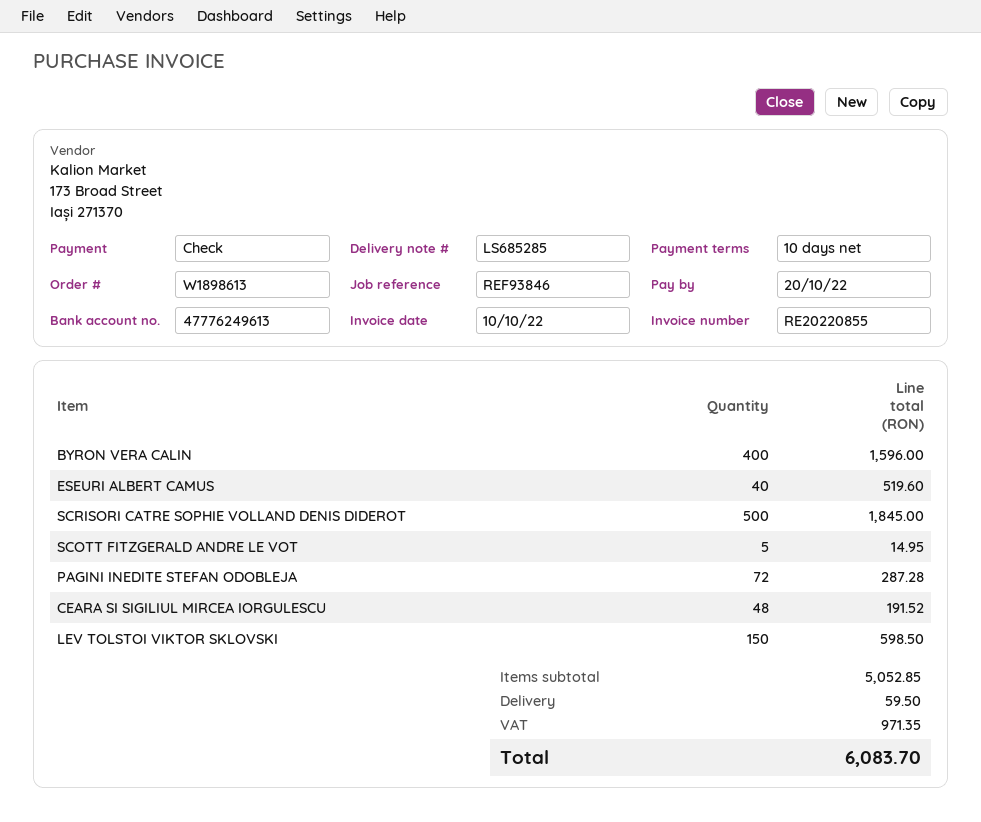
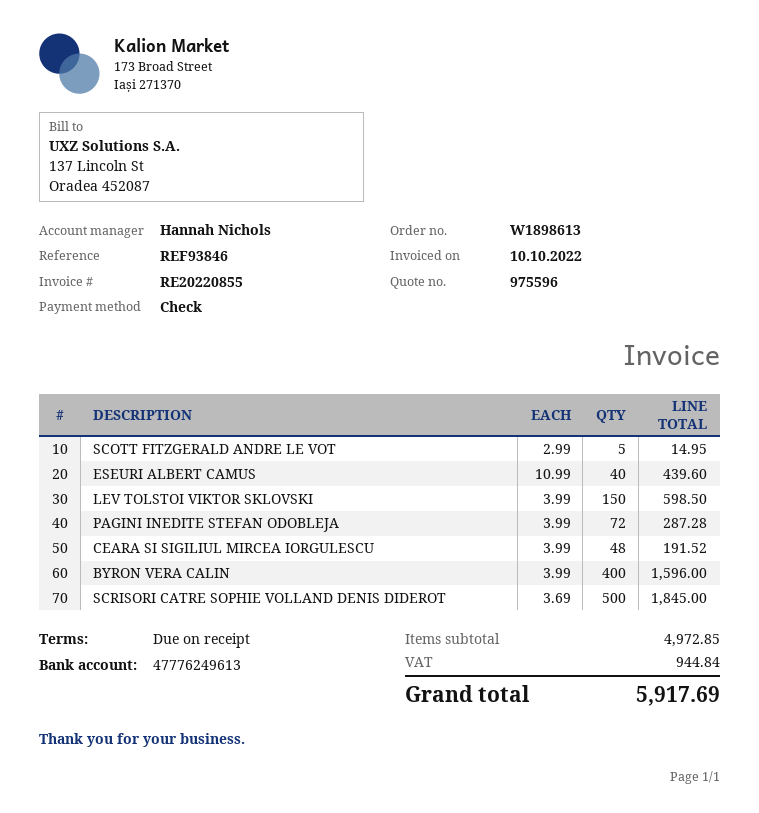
payment terms: 10 days -> on receipt
ESEURI ALBERT CAMUS: 40 for 519.60 -> 40 for 439.60
subtotal: 5052.85 -> 4972.85
shipping: 59.50 -> none
tax: 971.35 -> 944.84
total: 6083.70 -> 5917.69

